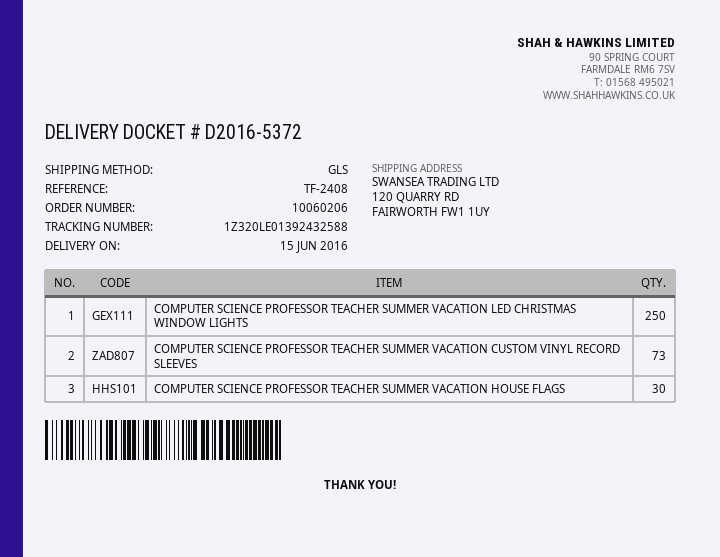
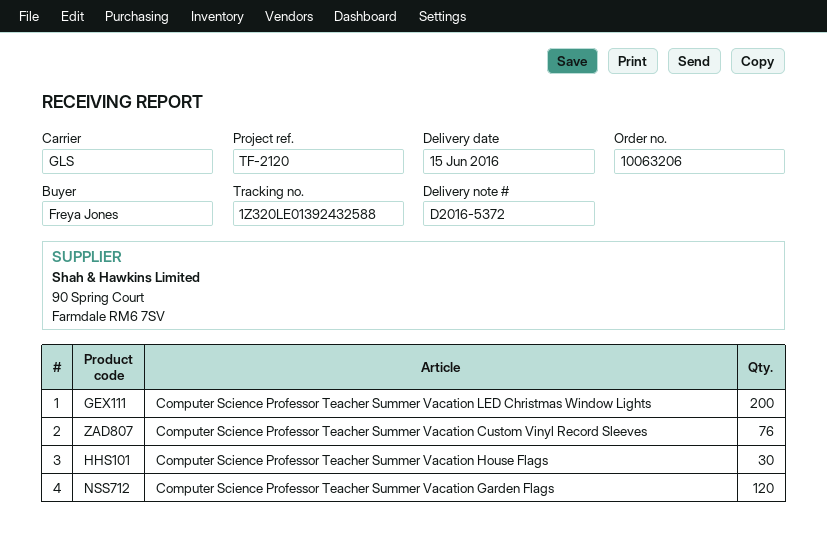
order number: 10060206 -> 10063206
reference: TF-2408 -> TF-2120
COMPUTER SCIENCE PROFESSOR TEACHER SUMMER VACATION LED CHRISTMAS WINDOW LIGHTS: 250 -> 200
COMPUTER SCIENCE PROFESSOR TEACHER SUMMER VACATION CUSTOM VINYL RECORD SLEEVES: 73 -> 76
Computer Science Professor Teacher Summer Vacation Garden Flags: none -> 120

